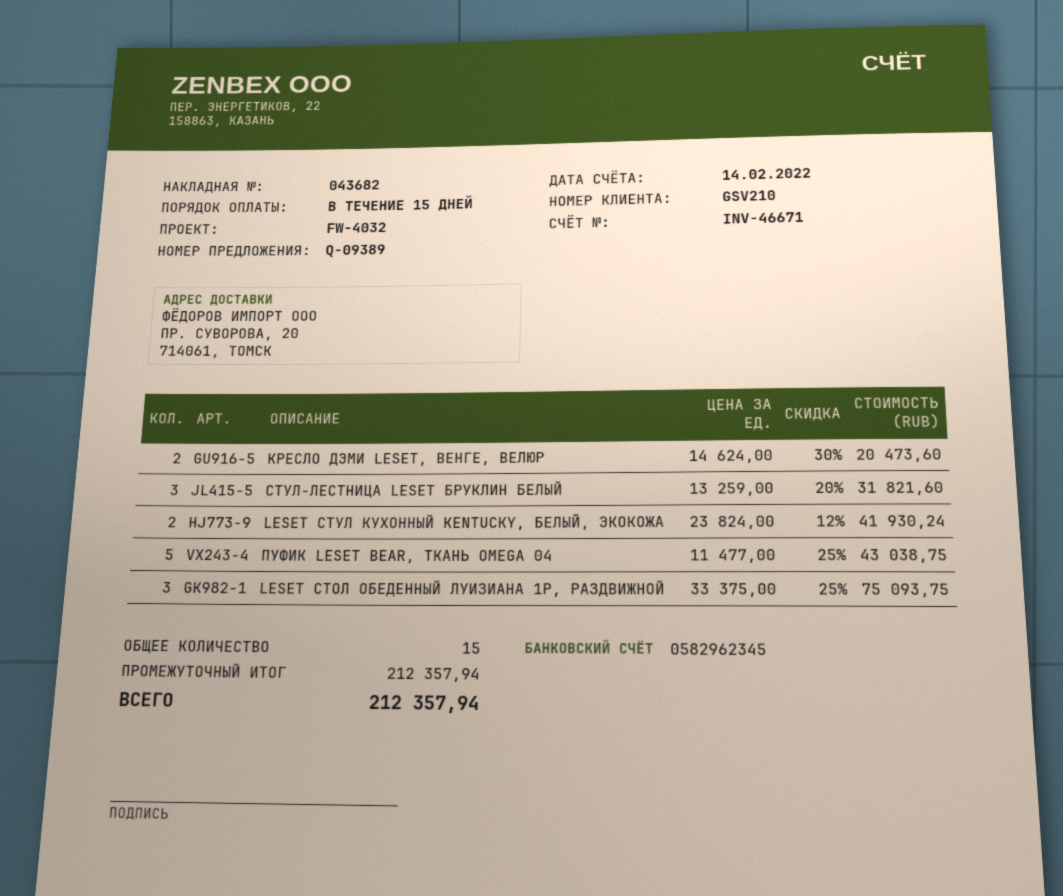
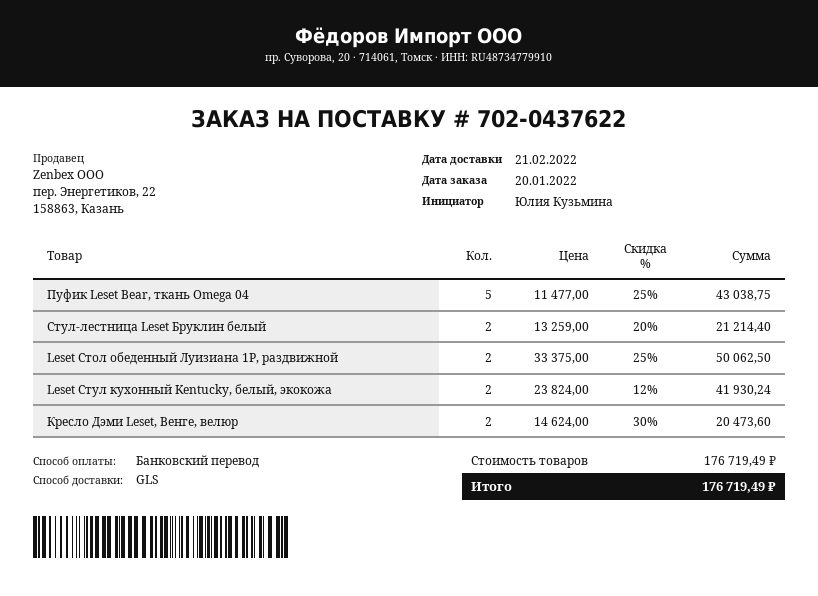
СТУЛ-ЛЕСТНИЦА LESET БРУКЛИН БЕЛЫЙ: 3 x 13259.00 - 20% = 31821.60 -> 2 x 13259.00 - 20% = 21214.40
LESET СТОЛ ОБЕДЕННЫЙ ЛУИЗИАНА 1Р, РАЗДВИЖНОЙ: 3 x 33375.00 - 25% = 75093.75 -> 2 x 33375.00 - 25% = 50062.50
subtotal: 212357.94 -> 176719.49
total: 212357.94 -> 176719.49

